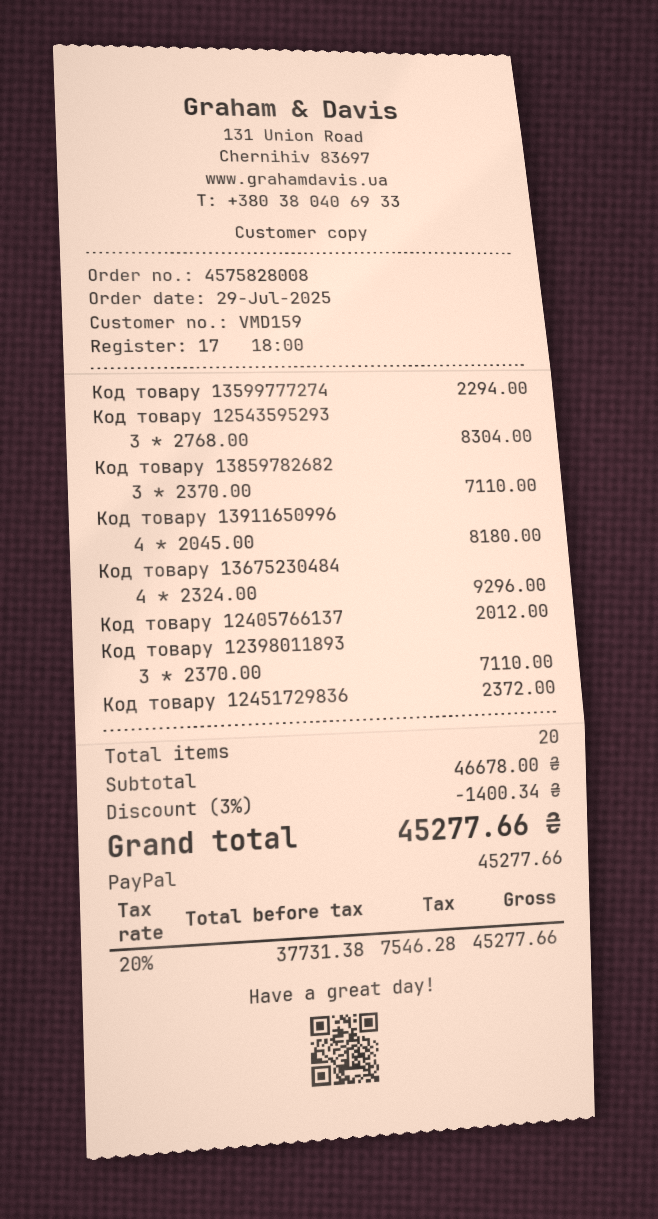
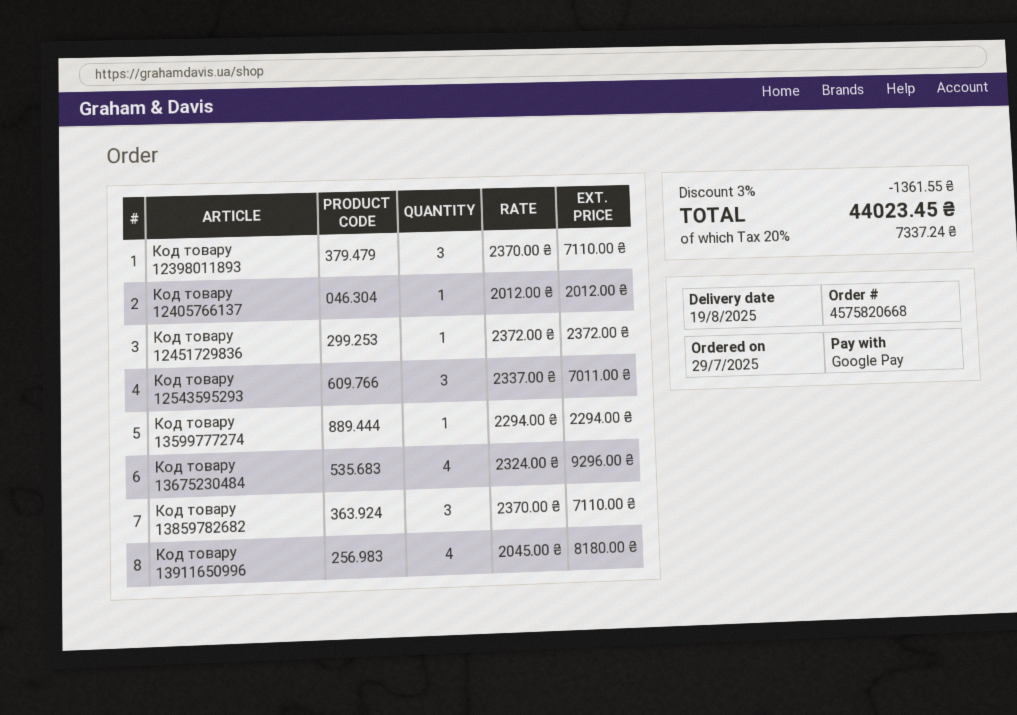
order number: 4575828008 -> 4575820668
payment method: PayPal -> Google Pay
Код товару 12543595293: 3 x 2768.00 = 8304.00 -> 3 x 2337.00 = 7011.00
discount: 3% = 1400.34 -> 3% = 1361.55
tax: 20% = 7546.28 -> 20% = 7337.24
total: 45277.66 -> 44023.45

